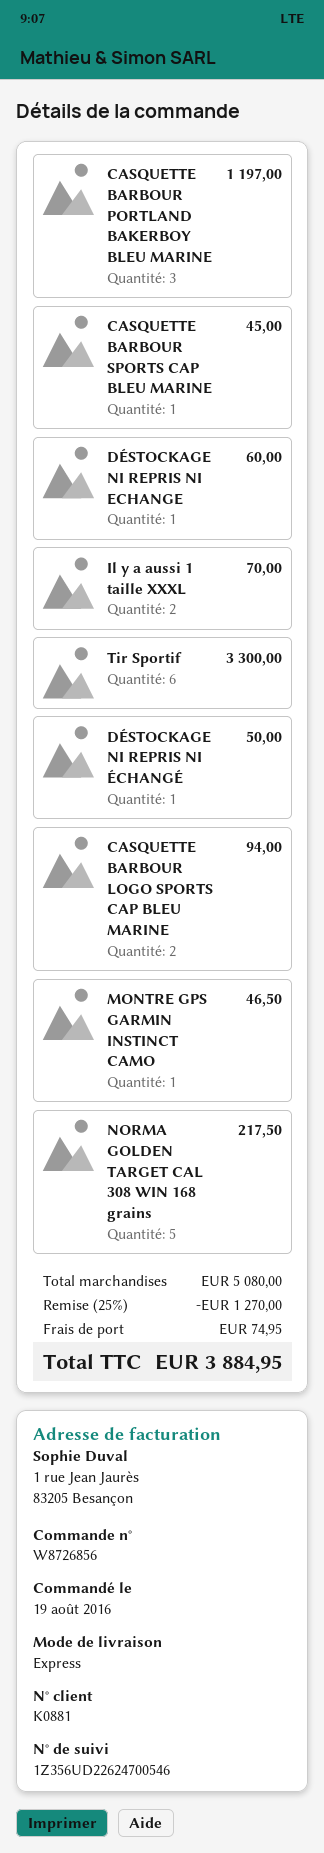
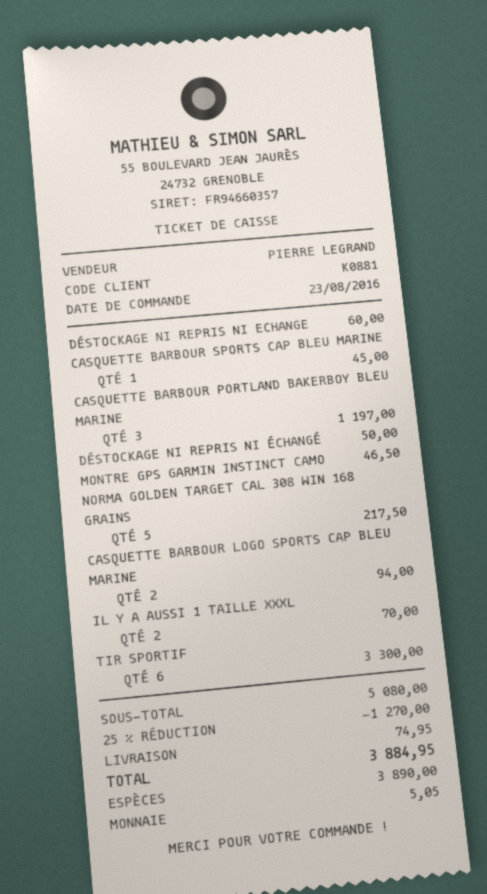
order date: 2016-08-19 -> 2016-08-23

